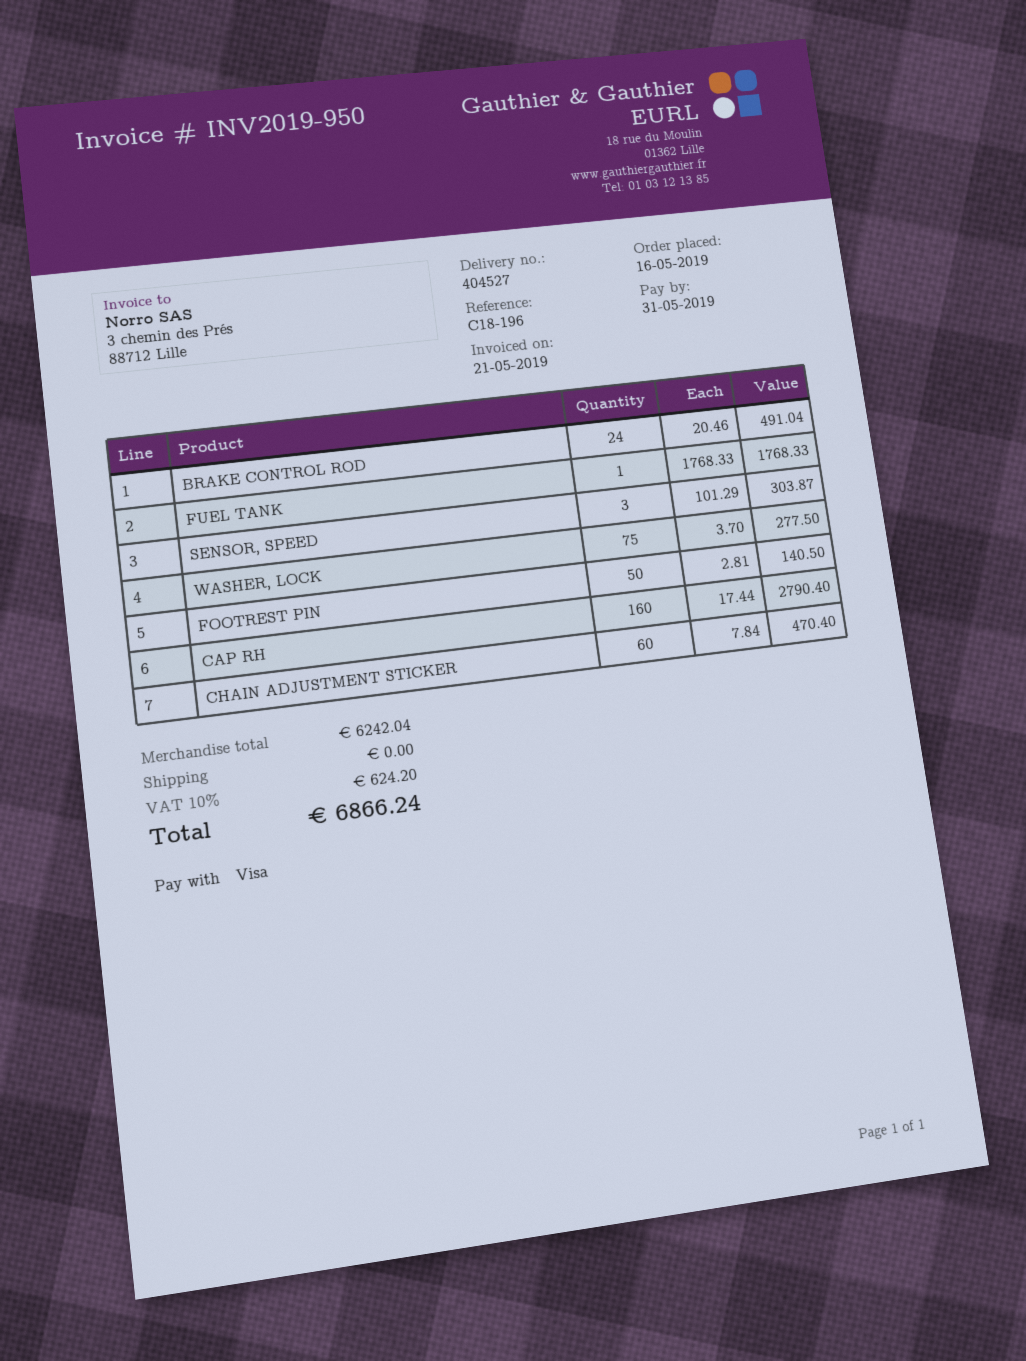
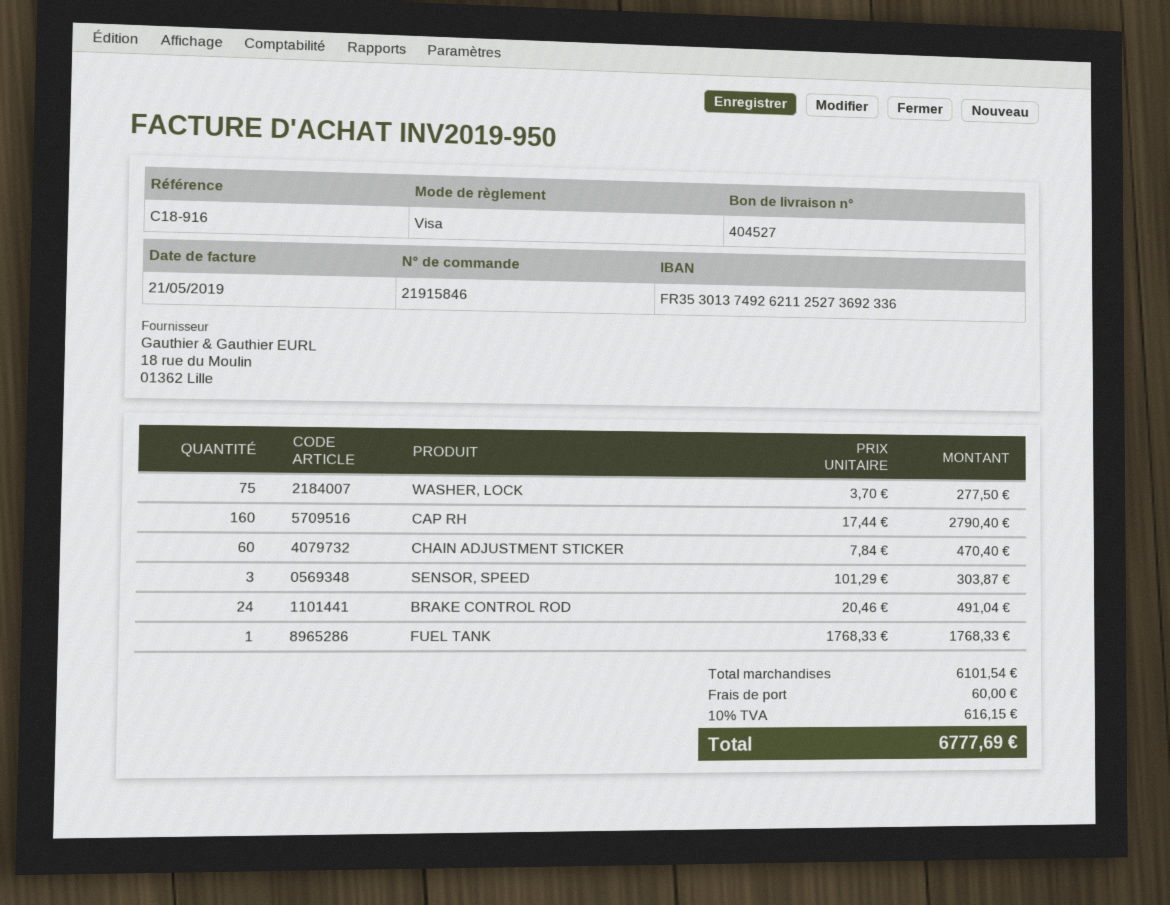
reference: C18-196 -> C18-916
FOOTREST PIN: 50 x 2.81 = 140.50 -> none
subtotal: 6242.04 -> 6101.54
shipping: 0.00 -> 60.00
tax: 10% = 624.20 -> 10% = 616.15
total: 6866.24 -> 6777.69

